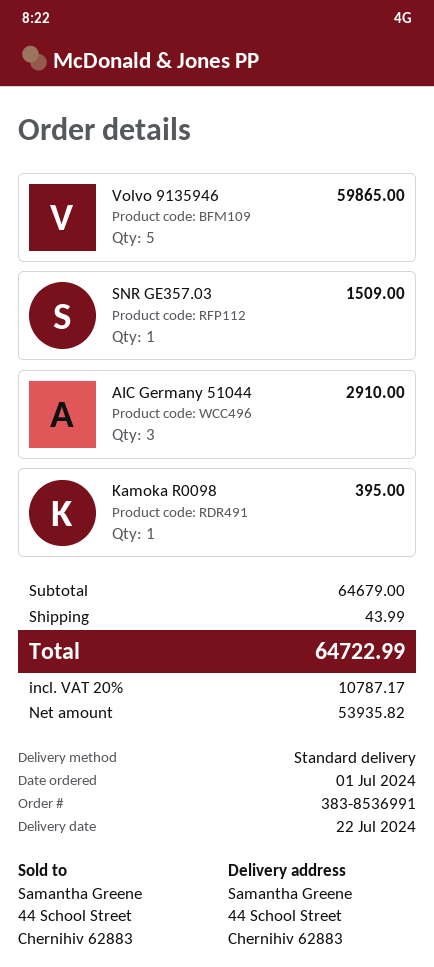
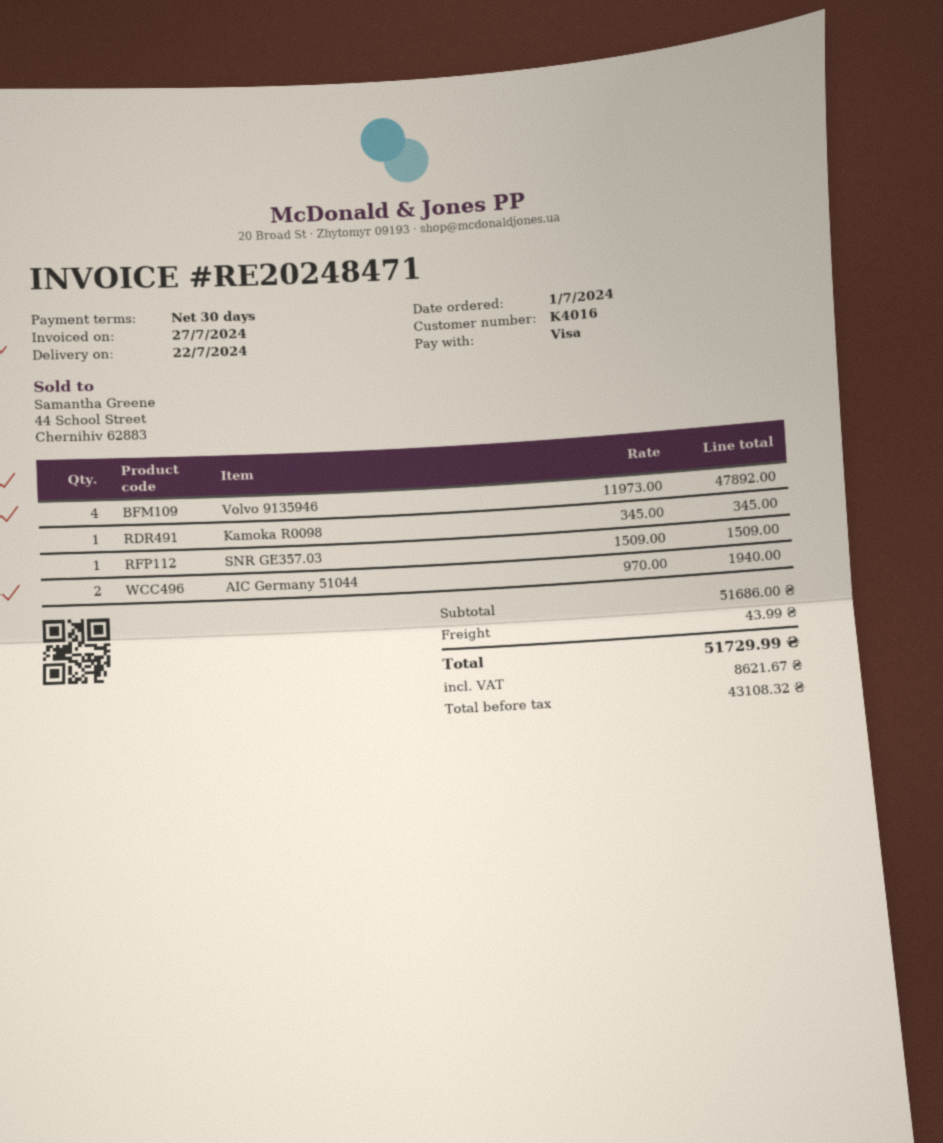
Volvo 9135946: 5 for 59865.00 -> 4 for 47892.00
AIC Germany 51044: 3 for 2910.00 -> 2 for 1940.00
Kamoka R0098: 1 for 395.00 -> 1 for 345.00
subtotal: 64679.00 -> 51686.00
net: 53935.82 -> 43108.32
tax: 10787.17 -> 8621.67
total: 64722.99 -> 51729.99

